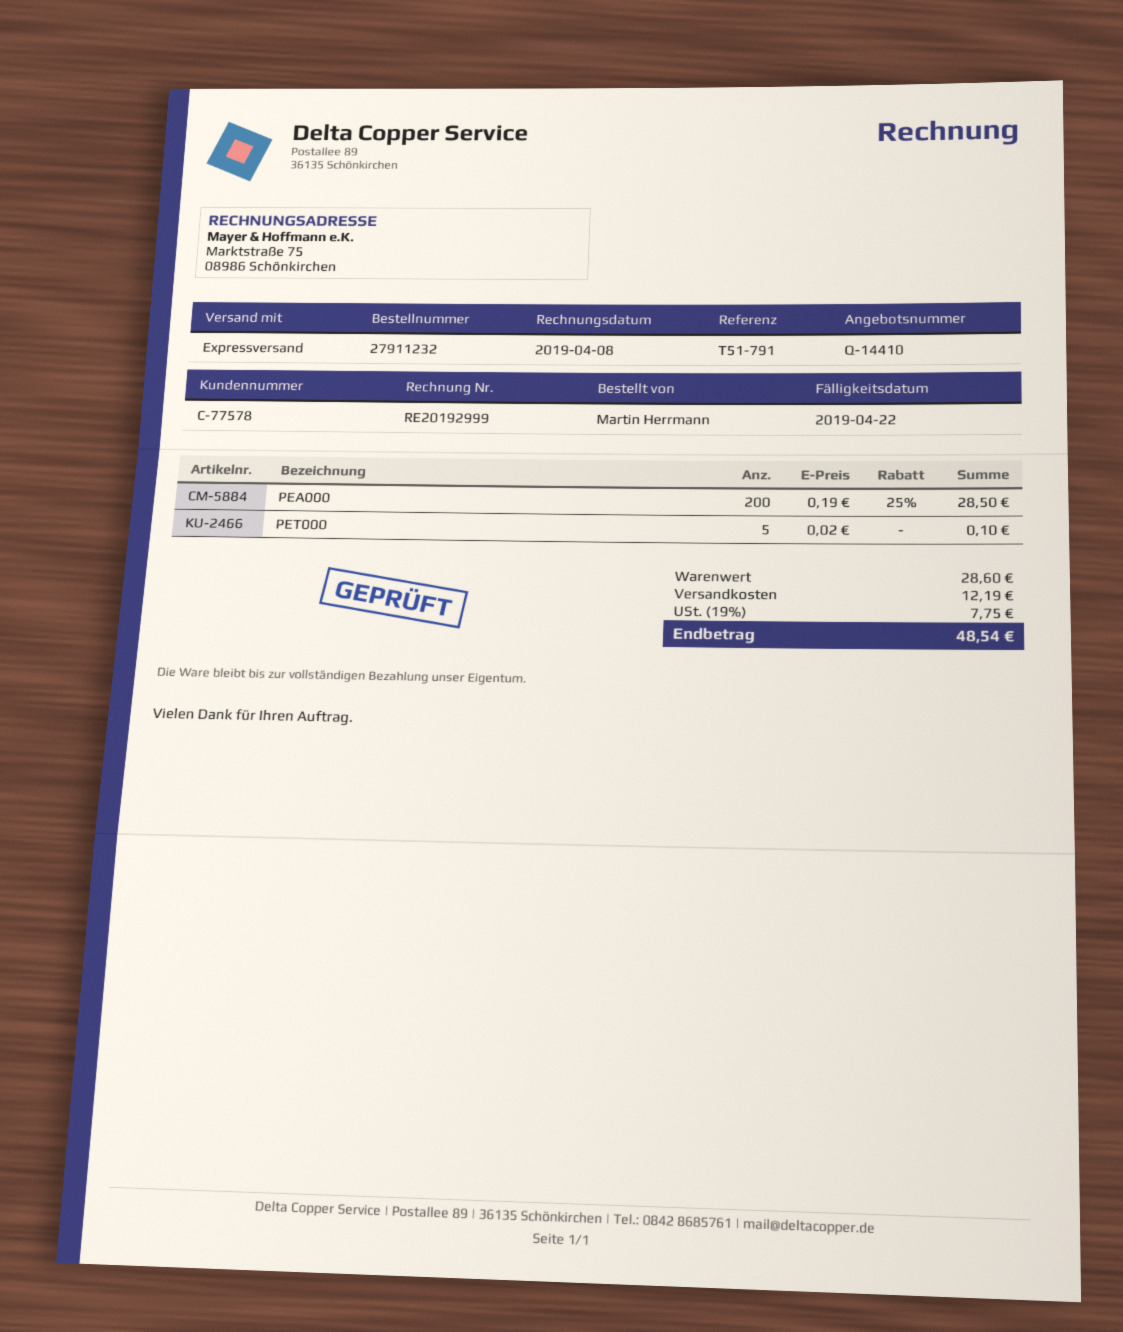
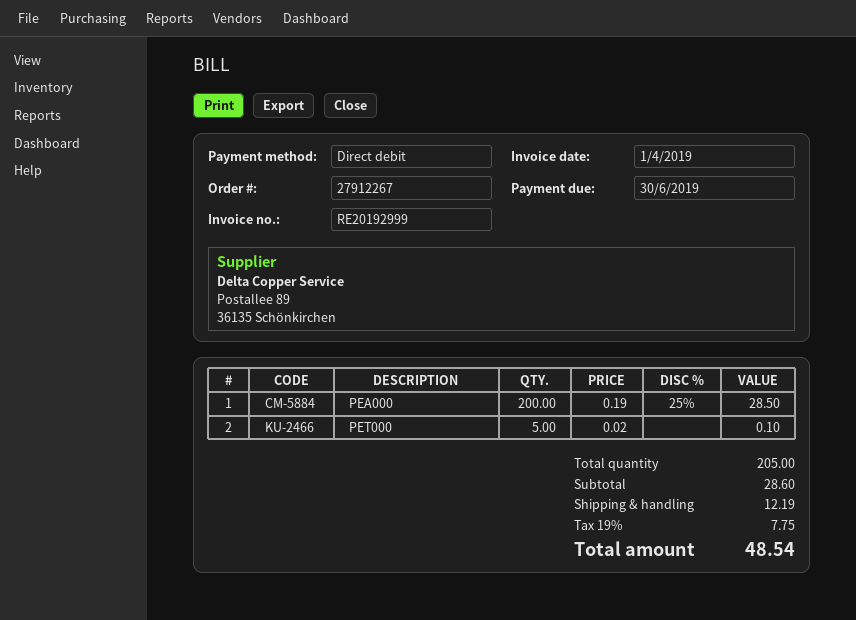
order number: 27911232 -> 27912267
invoice date: 2019-04-08 -> 2019-04-01
due date: 2019-04-22 -> 2019-06-30

